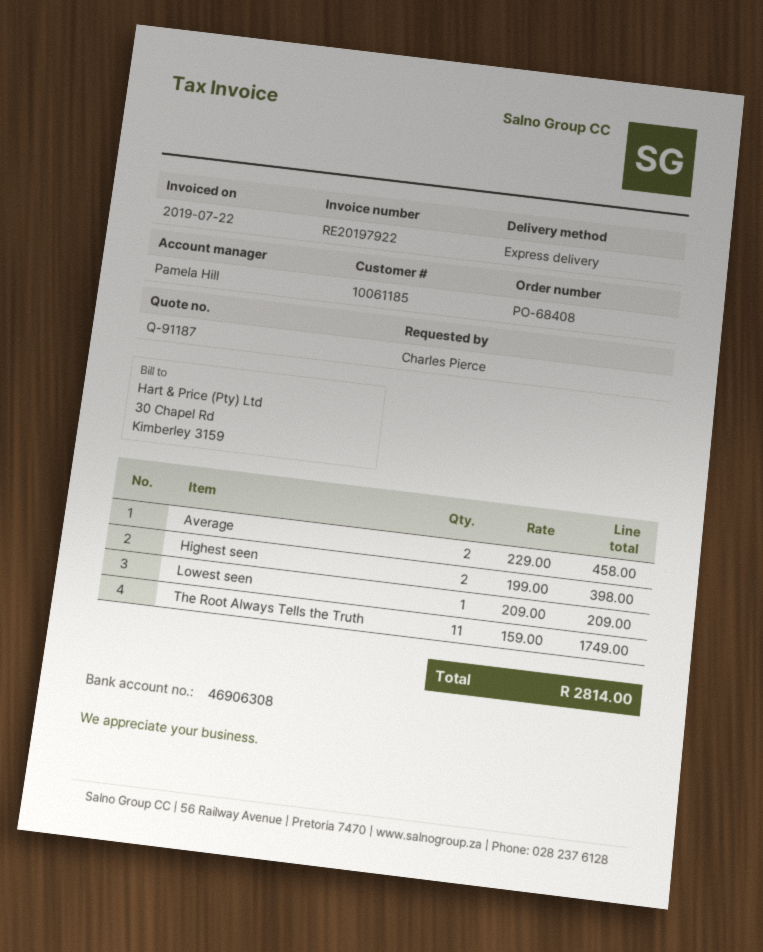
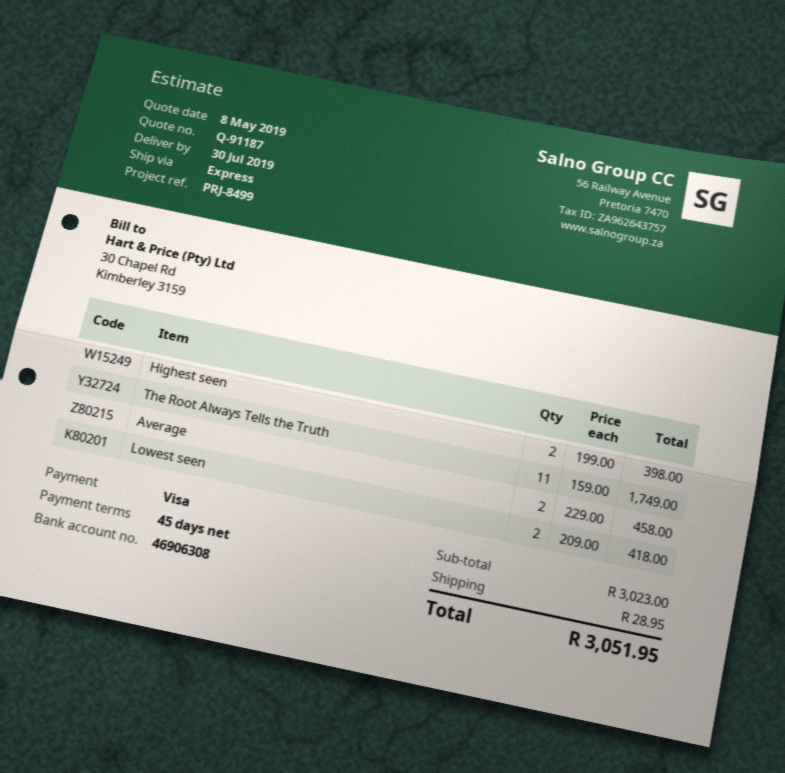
Lowest seen: 1 x 209.00 = 209.00 -> 2 x 209.00 = 418.00
shipping: none -> 28.95
total: 2814.00 -> 3051.95

